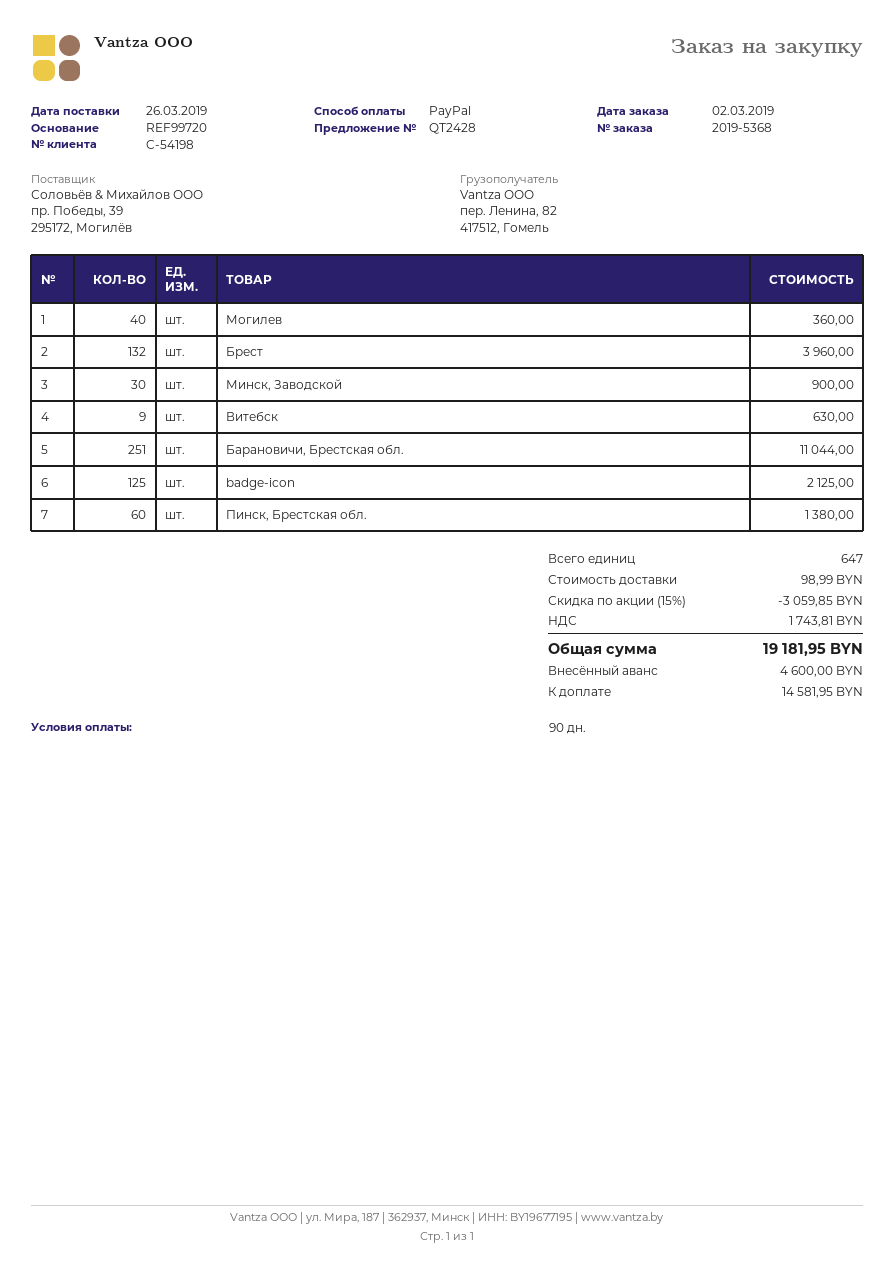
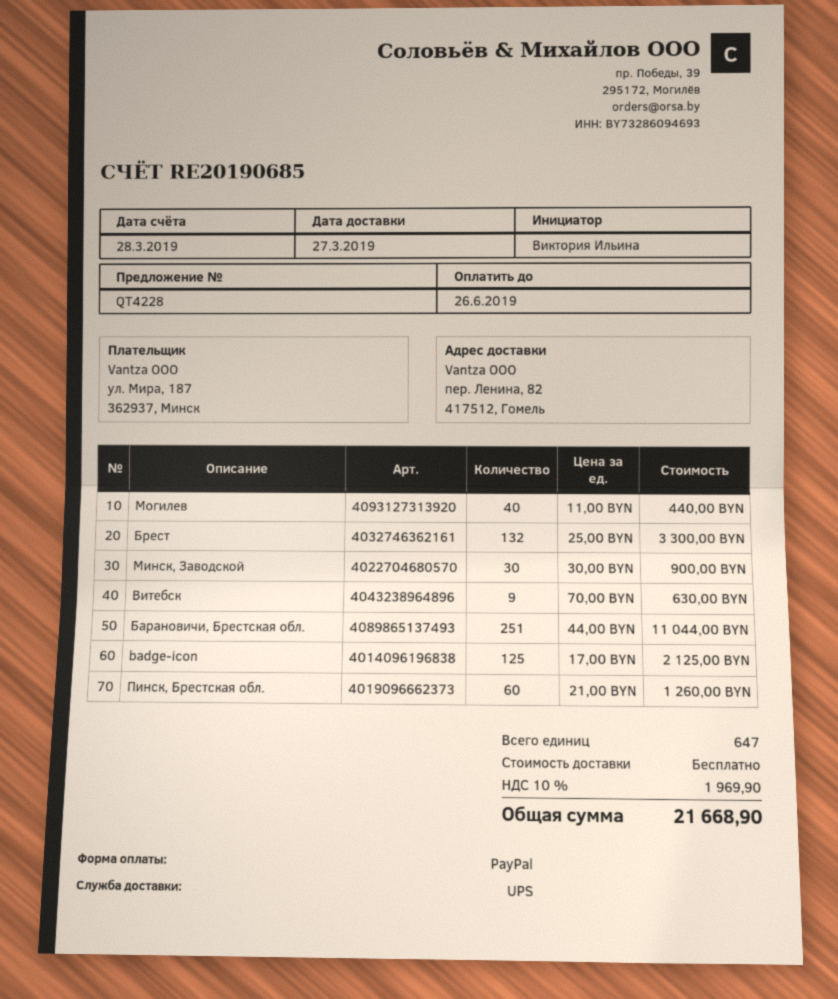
quote number: QT2428 -> QT4228
delivery date: 2019-03-26 -> 2019-03-27
Могилев: 40 for 360.00 -> 40 for 440.00
Брест: 132 for 3960.00 -> 132 for 3300.00
Пинск, Брестская обл.: 60 for 1380.00 -> 60 for 1260.00
discount: 15% = 3059.85 -> none
shipping: 98.99 -> 0.00
tax: 1743.81 -> 1969.90
total: 19181.95 -> 21668.90

